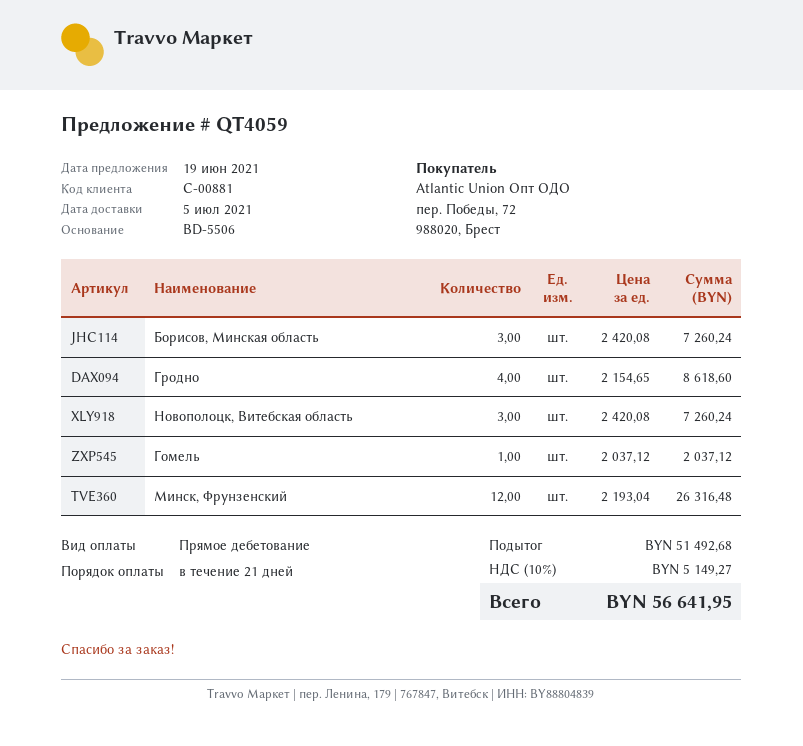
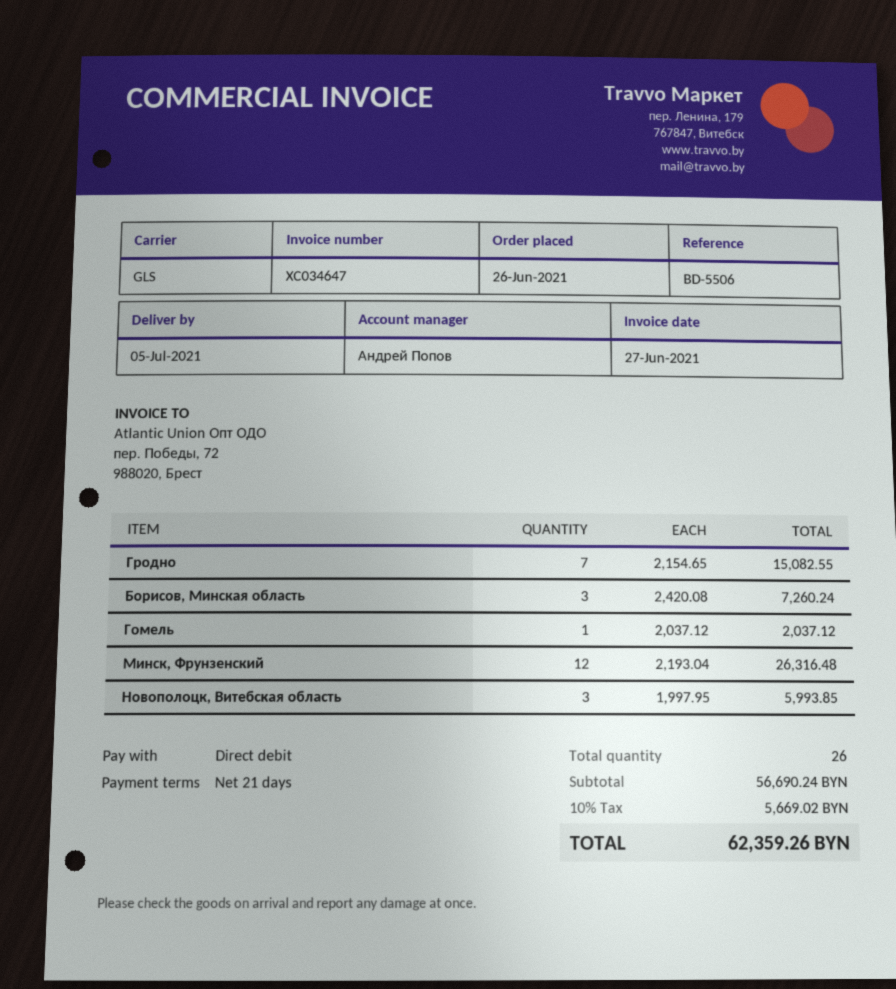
Гродно: 4 x 2154.65 = 8618.60 -> 7 x 2154.65 = 15082.55
Новополоцк, Витебская область: 3 x 2420.08 = 7260.24 -> 3 x 1997.95 = 5993.85
subtotal: 51492.68 -> 56690.24
tax: 10% = 5149.27 -> 10% = 5669.02
total: 56641.95 -> 62359.26

